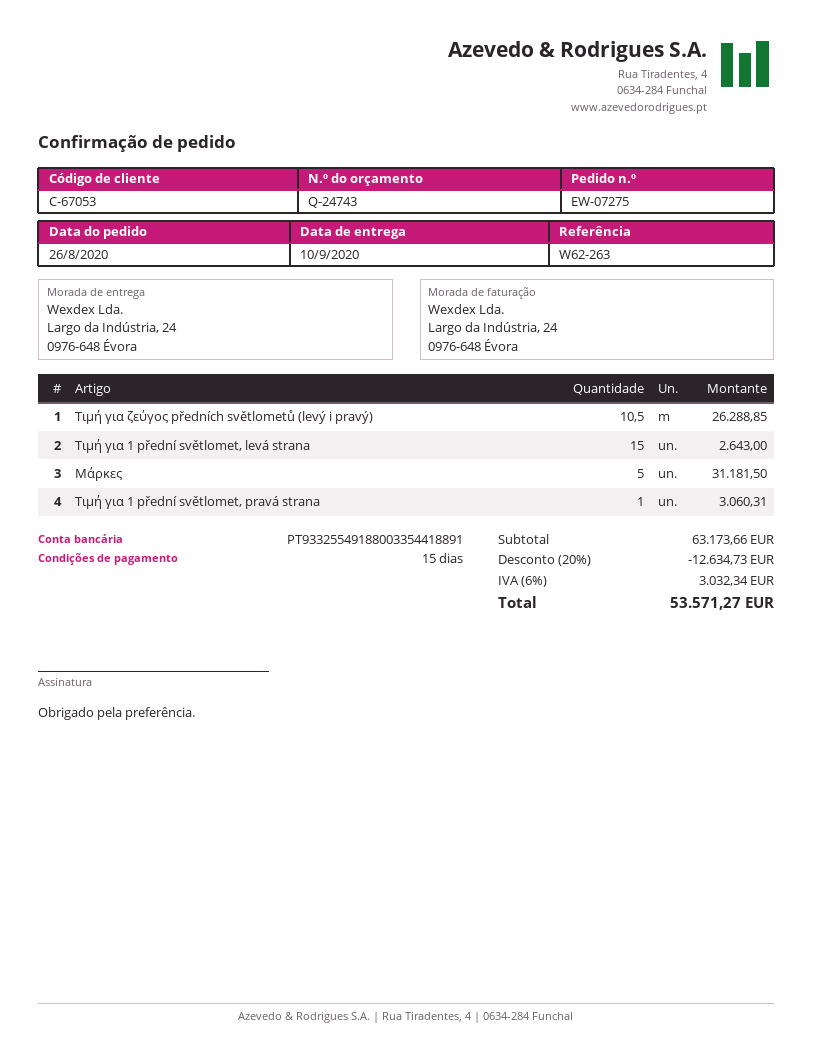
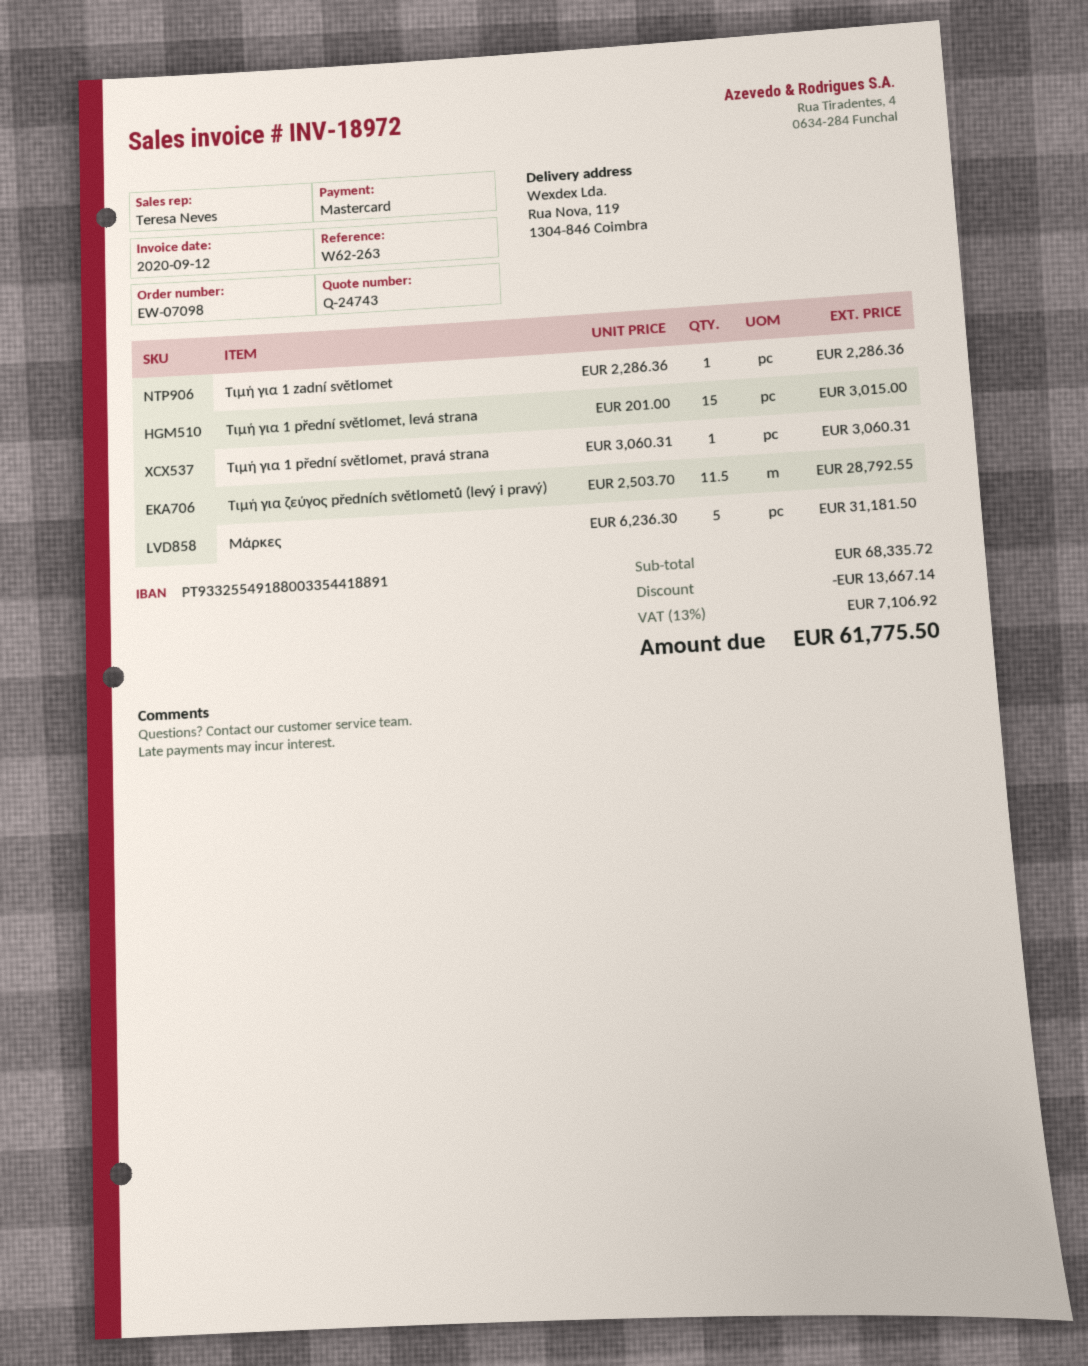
order number: EW-07275 -> EW-07098
ship to: Largo da Indústria, 24, 0976-648 Évora -> Rua Nova, 119, 1304-846 Coimbra
Τιμή για ζεύγος předních světlometů (levý i pravý): 10.5 for 26288.85 -> 11.5 for 28792.55
Τιμή για 1 přední světlomet, levá strana: 15 for 2643.00 -> 15 for 3015.00
Τιμή για 1 zadní světlomet: none -> 1 for 2286.36
subtotal: 63173.66 -> 68335.72
discount: 12634.73 -> 13667.14
tax: 6% = 3032.34 -> 13% = 7106.92
total: 53571.27 -> 61775.50

